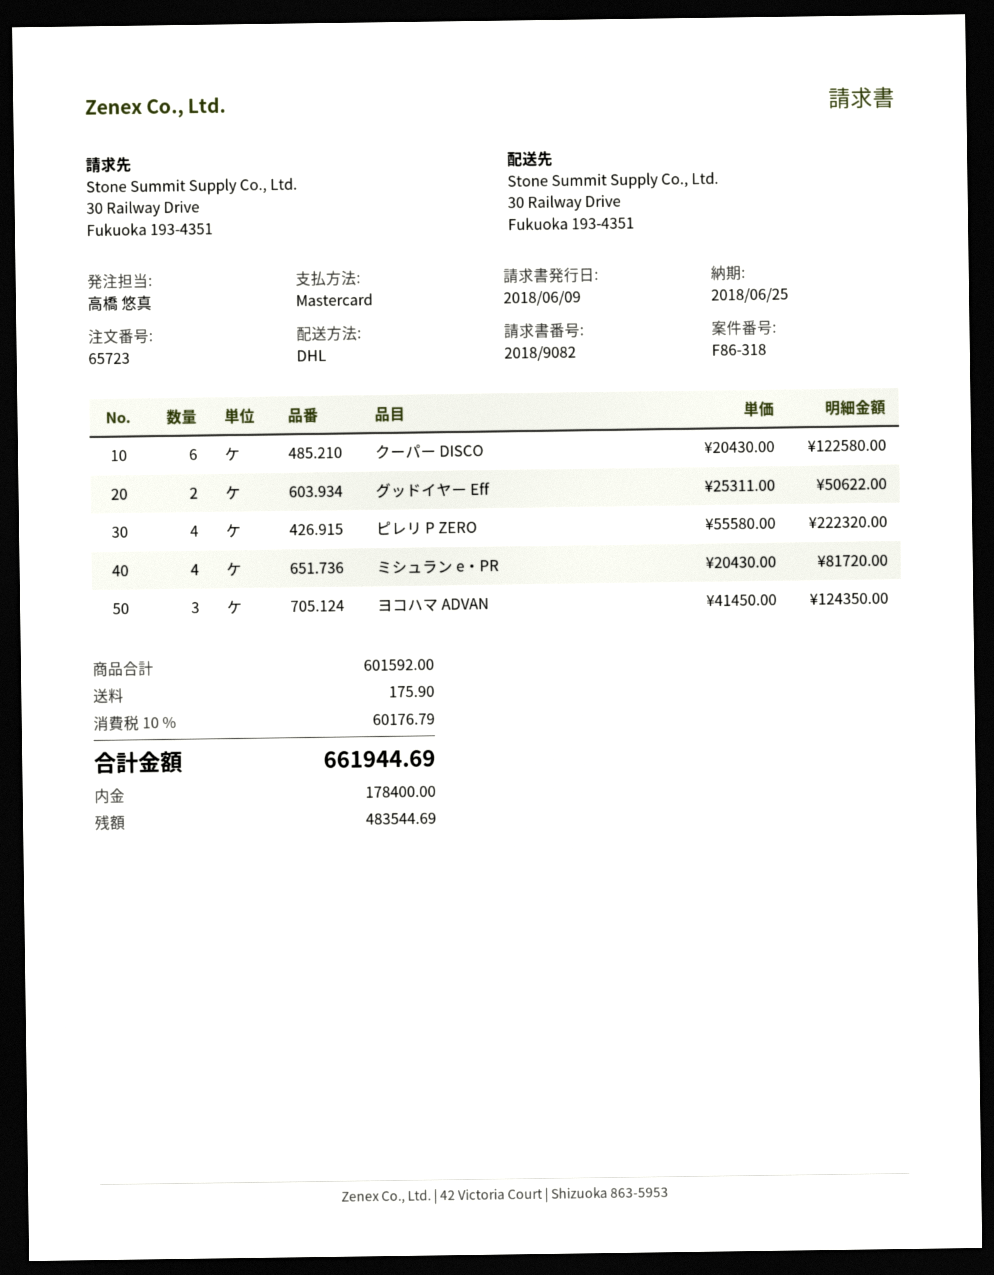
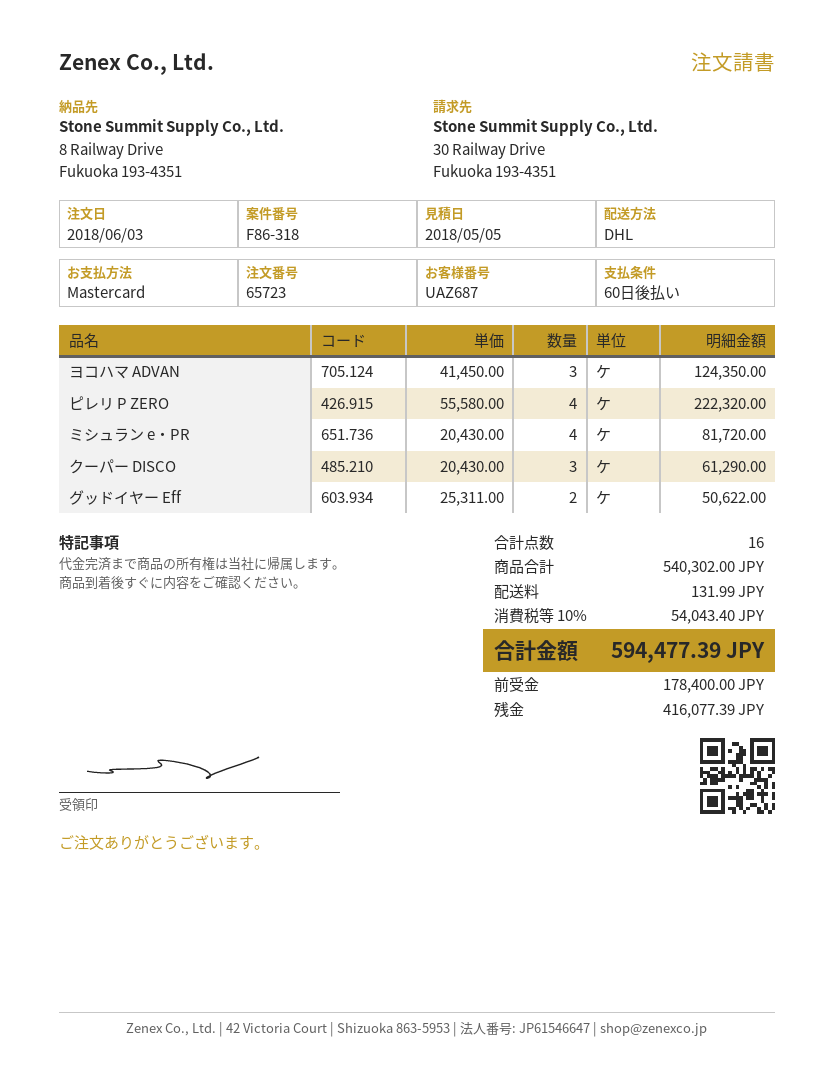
ship to: 30 Railway Drive, Fukuoka 193-4351 -> 8 Railway Drive, Fukuoka 193-4351
クーパー DISCO: 6 x 20430.00 = 122580.00 -> 3 x 20430.00 = 61290.00
subtotal: 601592.00 -> 540302.00
shipping: 175.90 -> 131.99
tax: 10% = 60176.79 -> 10% = 54043.40
total: 661944.69 -> 594477.39
balance: 483544.69 -> 416077.39

